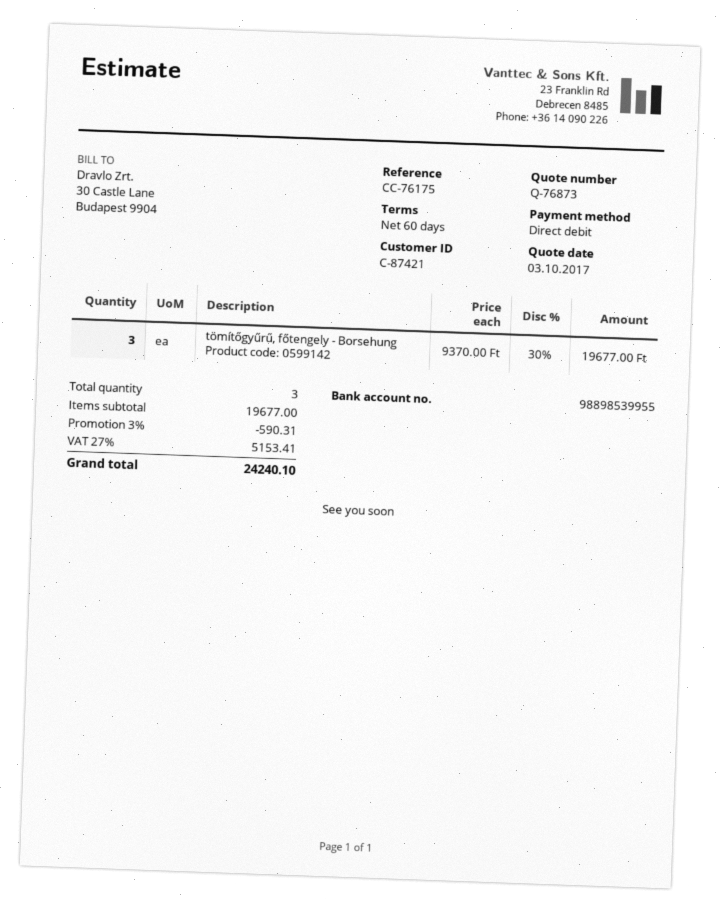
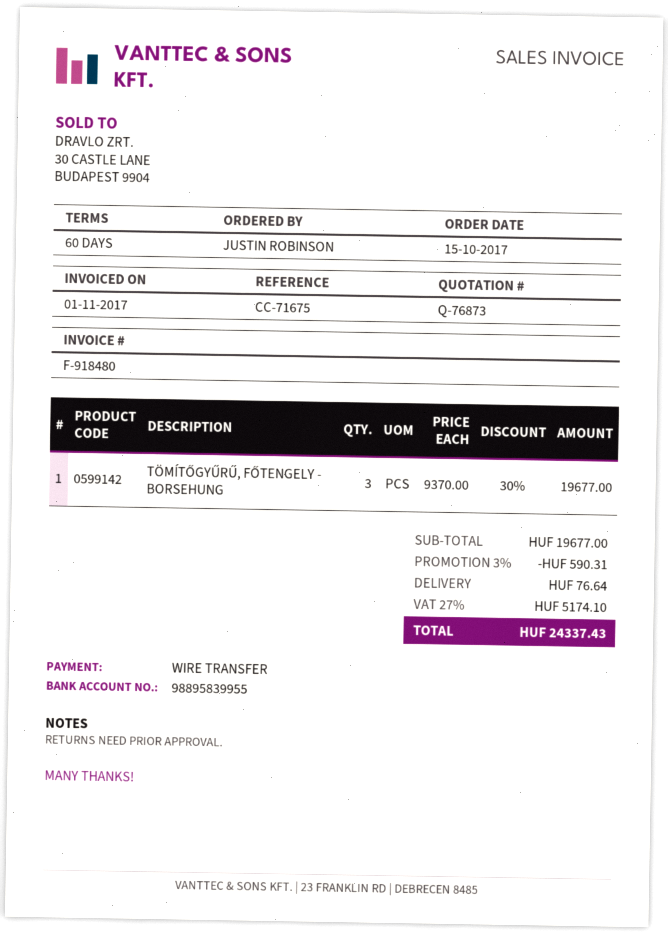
reference: CC-76175 -> CC-71675
payment method: direct debit -> bank transfer
bank account: 98898539955 -> 98895839955
shipping: none -> 76.64
tax: 27% = 5153.41 -> 27% = 5174.10
total: 24240.10 -> 24337.43

